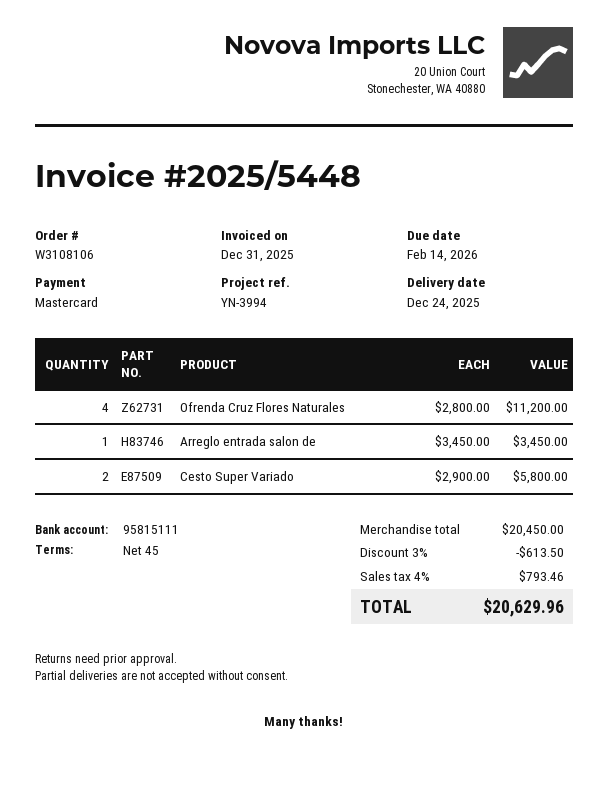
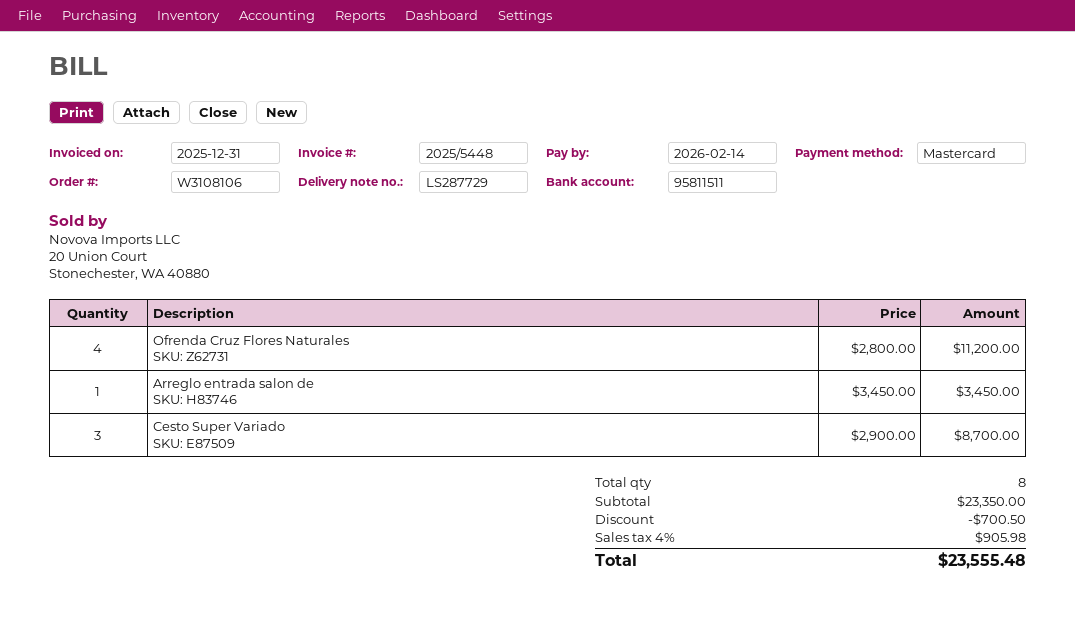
bank account: 95815111 -> 95811511
Cesto Super Variado: 2 x 2900.00 = 5800.00 -> 3 x 2900.00 = 8700.00
subtotal: 20450.00 -> 23350.00
discount: 613.50 -> 700.50
tax: 4% = 793.46 -> 4% = 905.98
total: 20629.96 -> 23555.48

